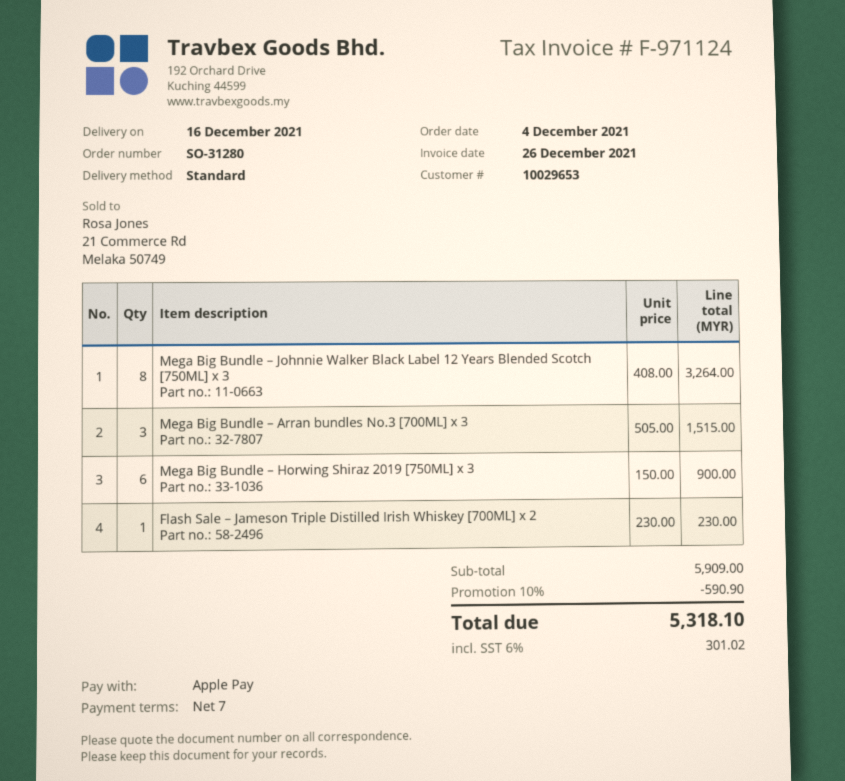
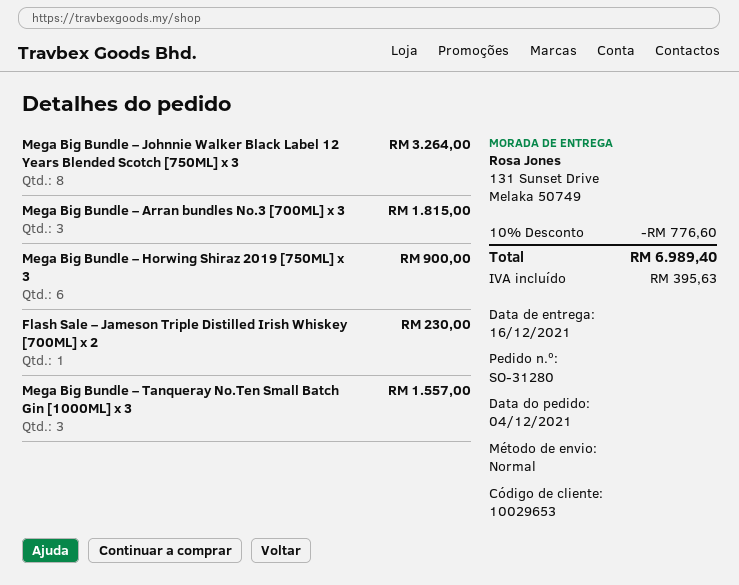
Mega Big Bundle – Arran bundles No.3 [700ML] x 3: 3 for 1515.00 -> 3 for 1815.00
Mega Big Bundle – Tanqueray No.Ten Small Batch Gin [1000ML] x 3: none -> 3 for 1557.00
discount: 10% = 590.90 -> 10% = 776.60
tax: 301.02 -> 395.63
total: 5318.10 -> 6989.40

